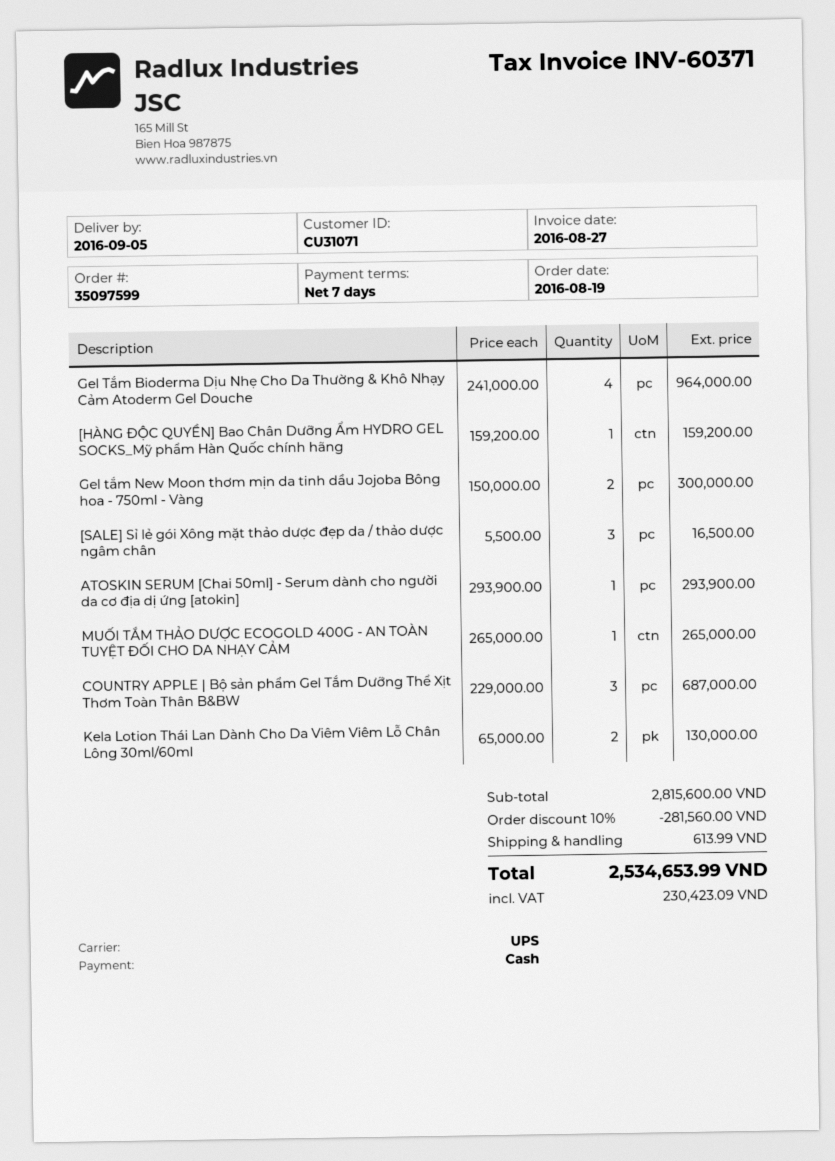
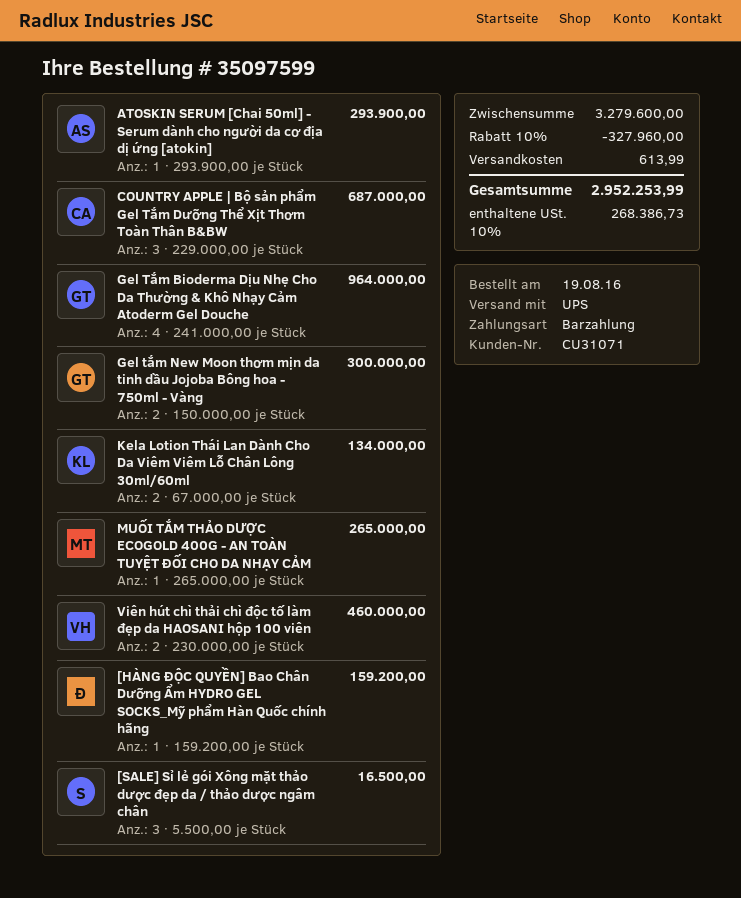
Kela Lotion Thái Lan Dành Cho Da Viêm Viêm Lỗ Chân Lông 30ml/60ml: 2 x 65000.00 = 130000.00 -> 2 x 67000.00 = 134000.00
Viên hút chì thải chì độc tố làm đẹp da HAOSANI hộp 100 viên: none -> 2 x 230000.00 = 460000.00
subtotal: 2815600.00 -> 3279600.00
discount: 10% = 281560.00 -> 10% = 327960.00
tax: 230423.09 -> 268386.73
total: 2534653.99 -> 2952253.99

